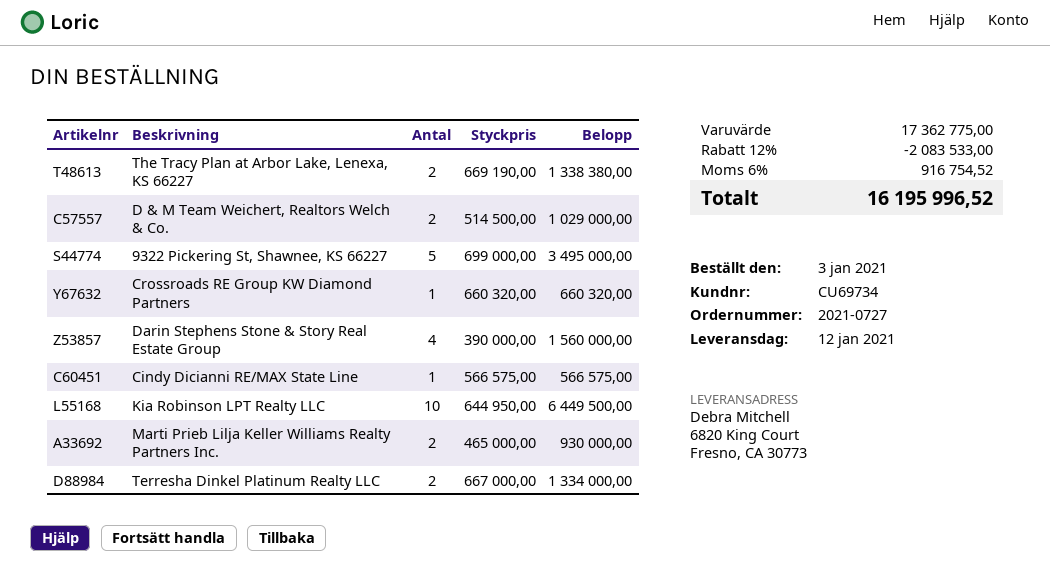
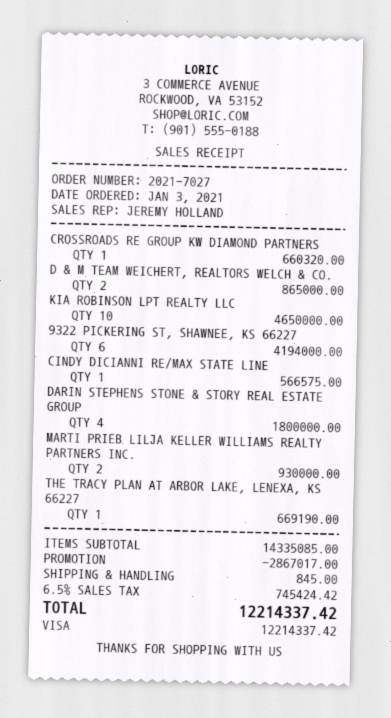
order number: 2021-0727 -> 2021-7027
The Tracy Plan at Arbor Lake, Lenexa, KS 66227: 2 for 1338380.00 -> 1 for 669190.00
D & M Team Weichert, Realtors Welch & Co.: 2 for 1029000.00 -> 2 for 865000.00
9322 Pickering St, Shawnee, KS 66227: 5 for 3495000.00 -> 6 for 4194000.00
Darin Stephens Stone & Story Real Estate Group: 4 for 1560000.00 -> 4 for 1800000.00
Kia Robinson LPT Realty LLC: 10 for 6449500.00 -> 10 for 4650000.00
Terresha Dinkel Platinum Realty LLC: 2 for 1334000.00 -> none
subtotal: 17362775.00 -> 14335085.00
discount: 2083533.00 -> 2867017.00
shipping: none -> 845.00
tax: 6% = 916754.52 -> 6.5% = 745424.42
total: 16195996.52 -> 12214337.42

